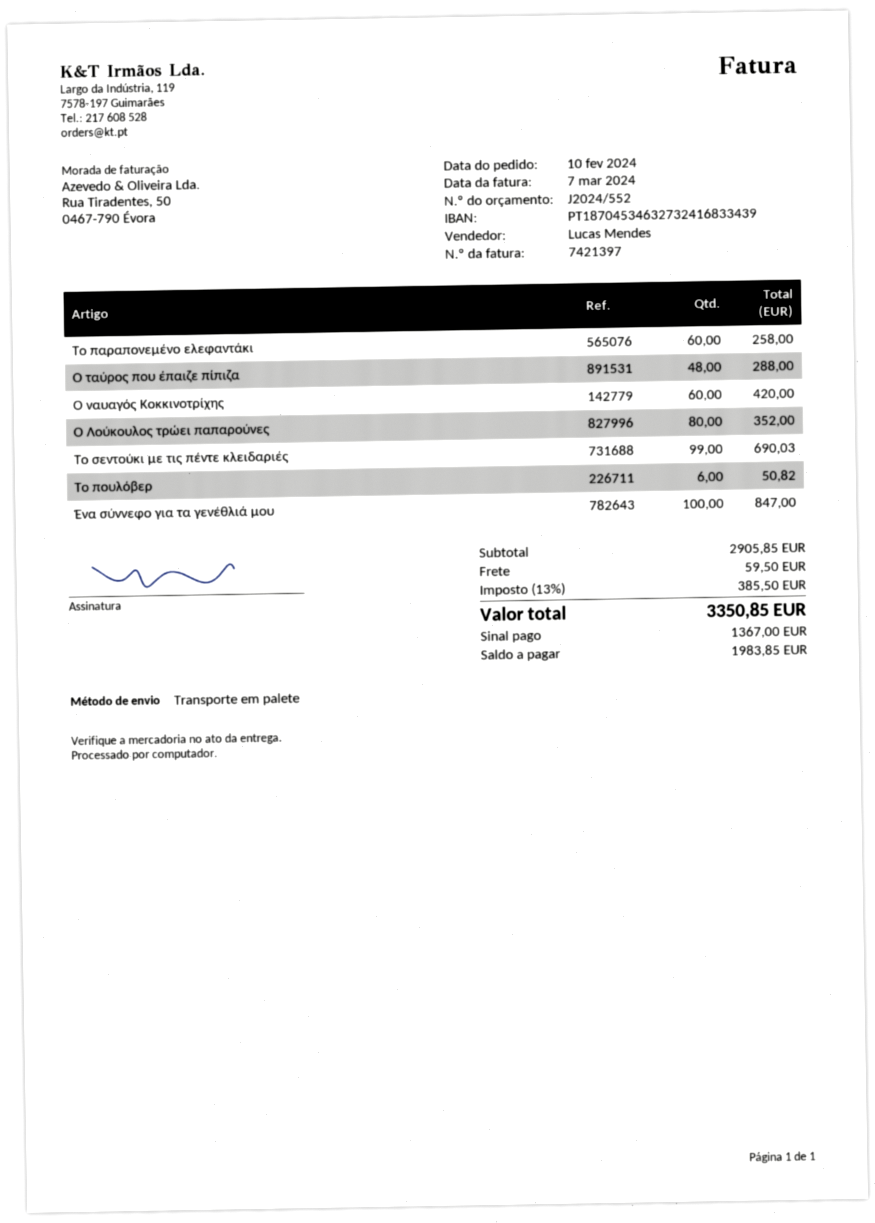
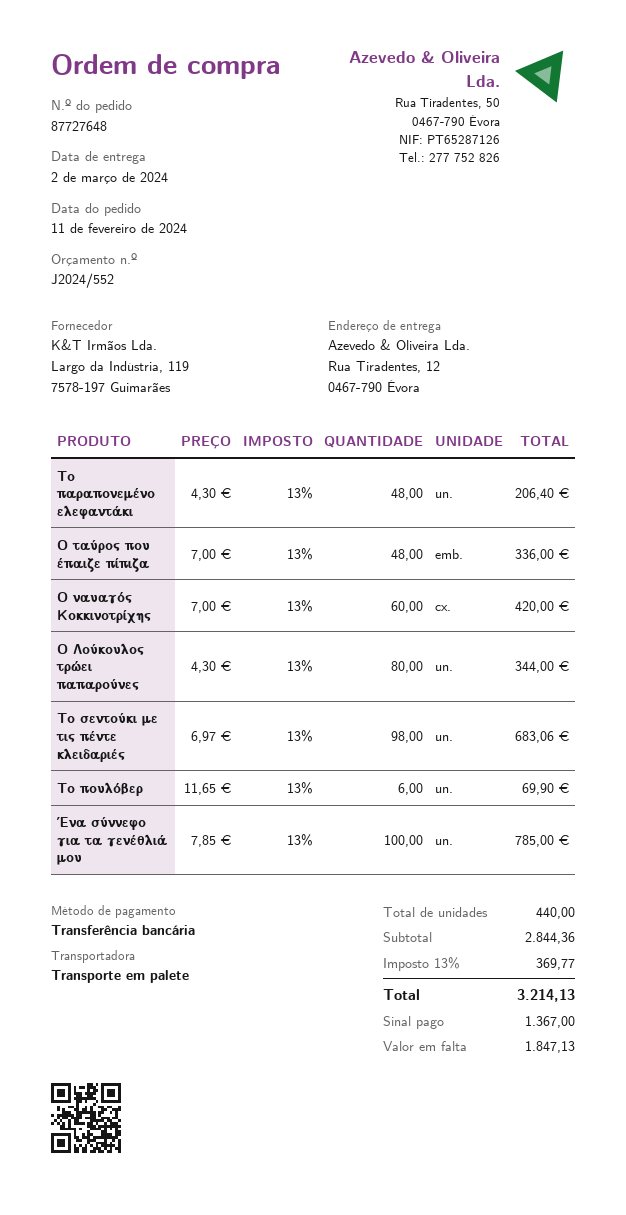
order date: 2024-02-10 -> 2024-02-11
Το παραπονεμένο ελεφαντάκι: 60 for 258.00 -> 48 for 206.40
Ο ταύρος που έπαιζε πίπιζα: 48 for 288.00 -> 48 for 336.00
Ο Λούκουλος τρώει παπαρούνες: 80 for 352.00 -> 80 for 344.00
Το σεντούκι με τις πέντε κλειδαριές: 99 for 690.03 -> 98 for 683.06
Το πουλόβερ: 6 for 50.82 -> 6 for 69.90
Ένα σύννεφο για τα γενέθλιά μου: 100 for 847.00 -> 100 for 785.00
subtotal: 2905.85 -> 2844.36
shipping: 59.50 -> none
tax: 13% = 385.50 -> 13% = 369.77
total: 3350.85 -> 3214.13
balance: 1983.85 -> 1847.13

